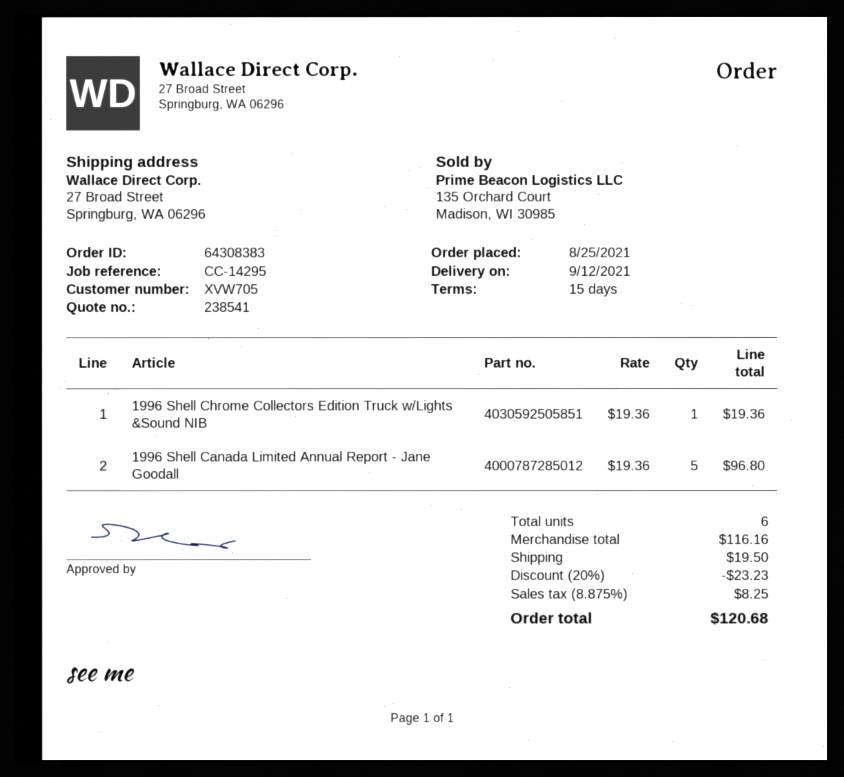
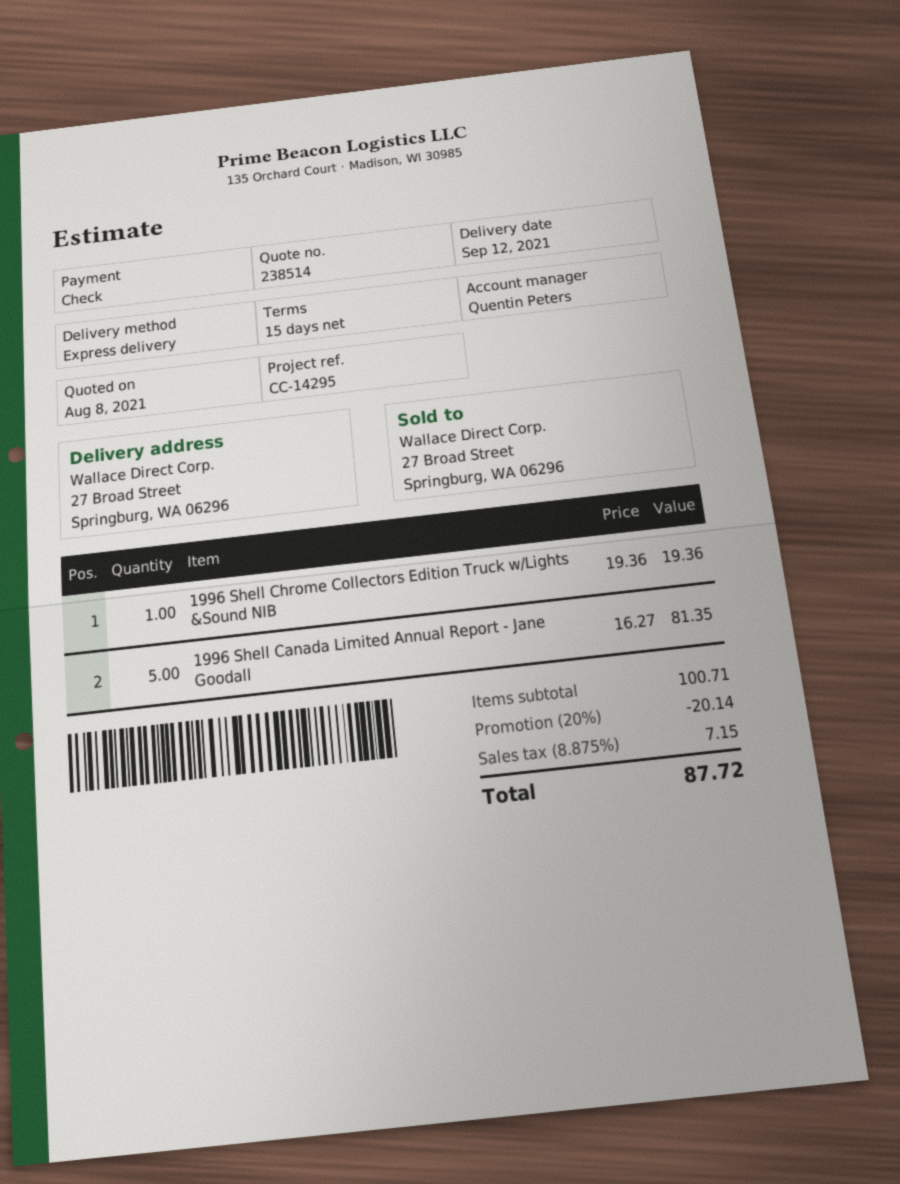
quote number: 238541 -> 238514
1996 Shell Canada Limited Annual Report - Jane Goodall: 5 x 19.36 = 96.80 -> 5 x 16.27 = 81.35
subtotal: 116.16 -> 100.71
discount: 20% = 23.23 -> 20% = 20.14
shipping: 19.50 -> none
tax: 8.875% = 8.25 -> 8.875% = 7.15
total: 120.68 -> 87.72

